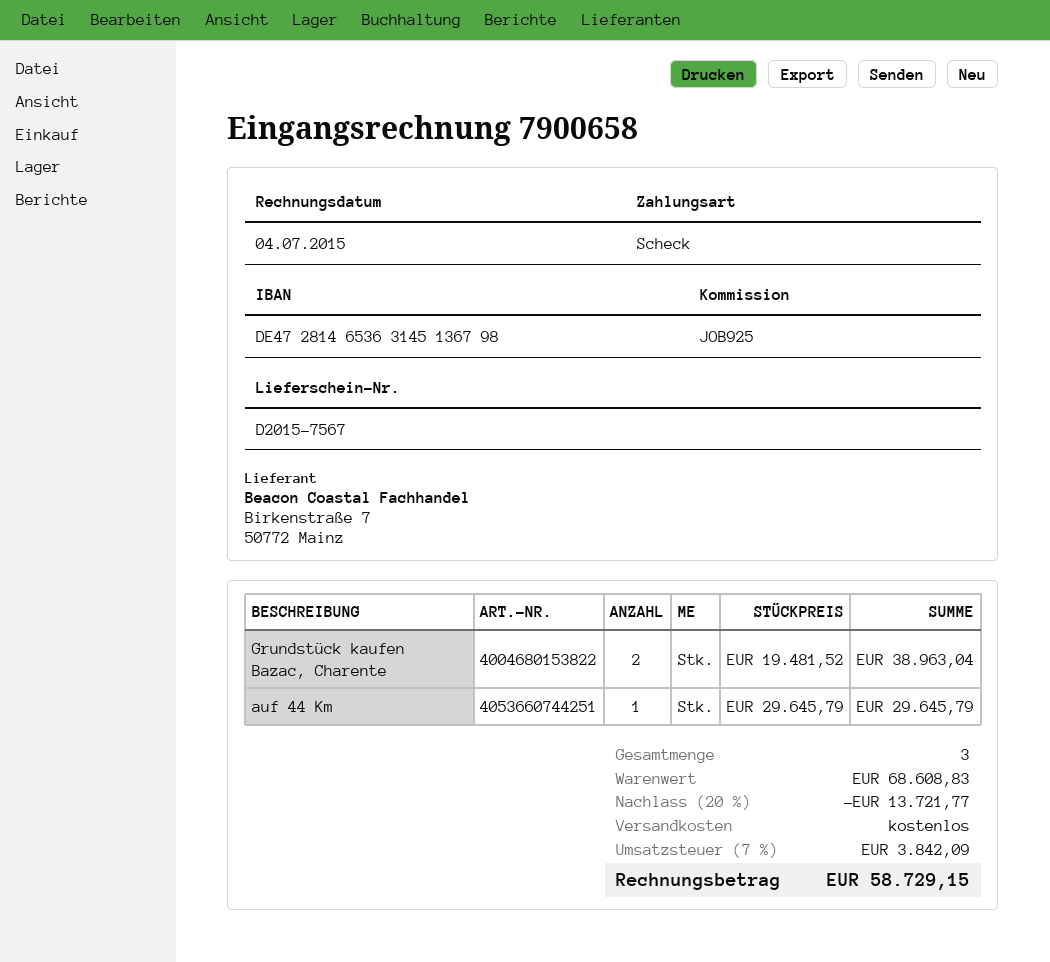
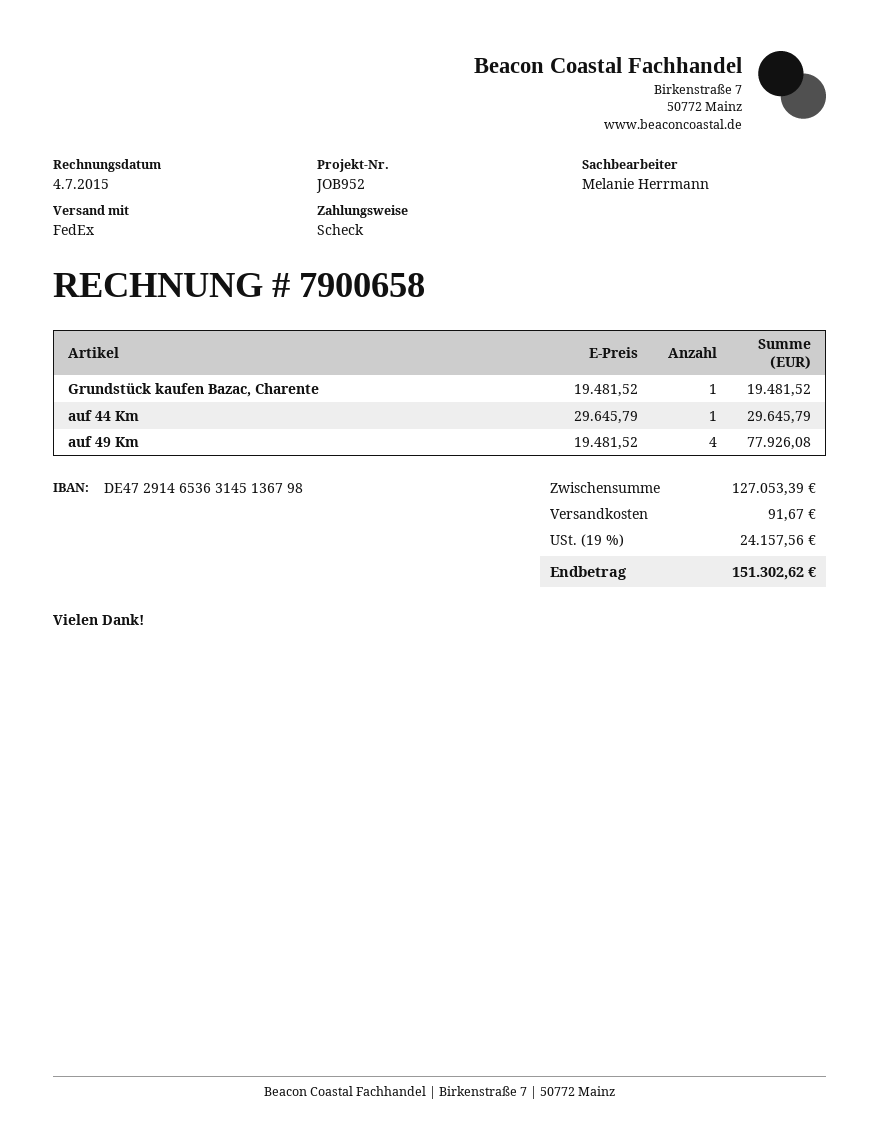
reference: JOB925 -> JOB952
bank account: DE47281465363145136798 -> DE47291465363145136798
Grundstück kaufen Bazac, Charente: 2 x 19481.52 = 38963.04 -> 1 x 19481.52 = 19481.52
auf 49 Km: none -> 4 x 19481.52 = 77926.08
subtotal: 68608.83 -> 127053.39
discount: 20% = 13721.77 -> none
shipping: 0.00 -> 91.67
tax: 7% = 3842.09 -> 19% = 24157.56
total: 58729.15 -> 151302.62

